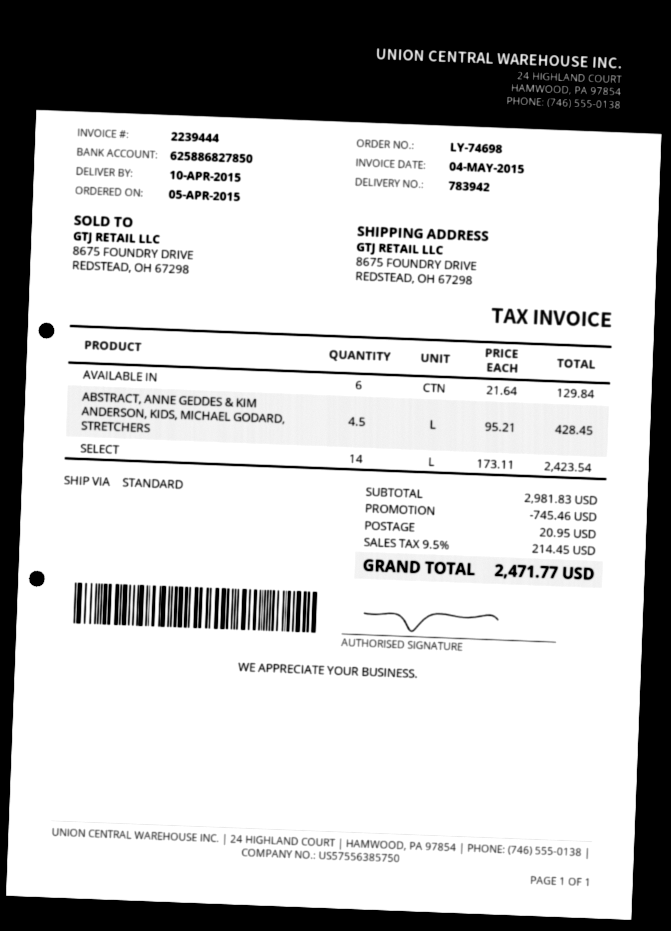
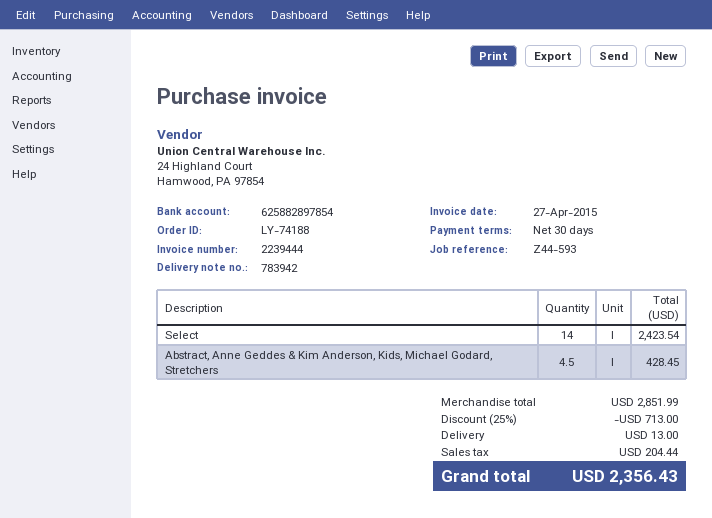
order number: LY-74698 -> LY-74188
invoice date: 2015-05-04 -> 2015-04-27
bank account: 625886827850 -> 625882897854
AVAILABLE IN: 6 for 129.84 -> none
subtotal: 2981.83 -> 2851.99
discount: 745.46 -> 713.00
shipping: 20.95 -> 13.00
tax: 214.45 -> 204.44
total: 2471.77 -> 2356.43

